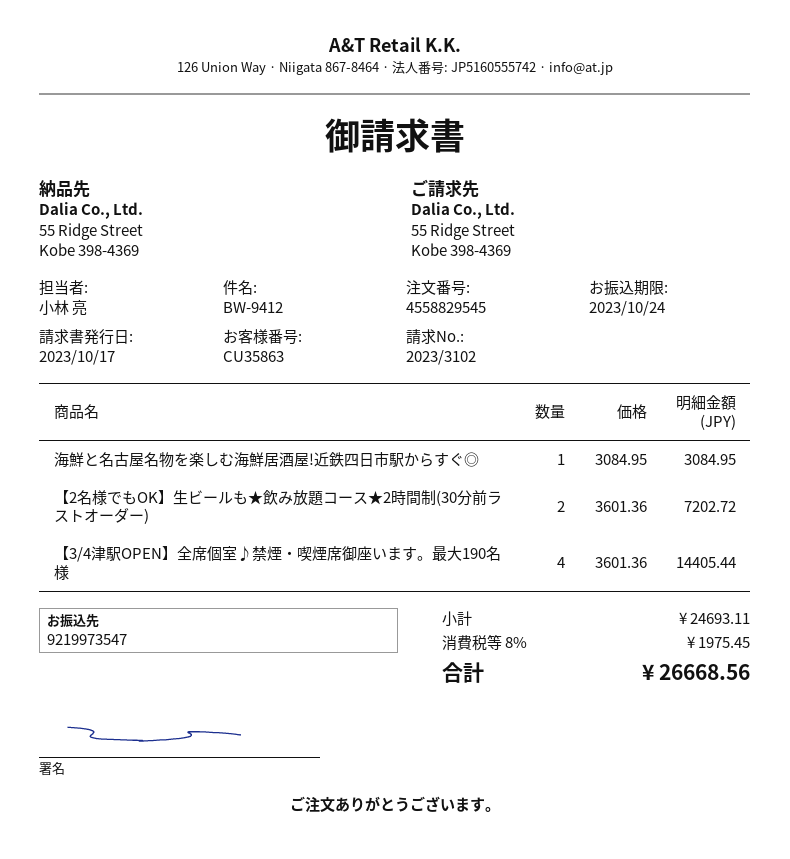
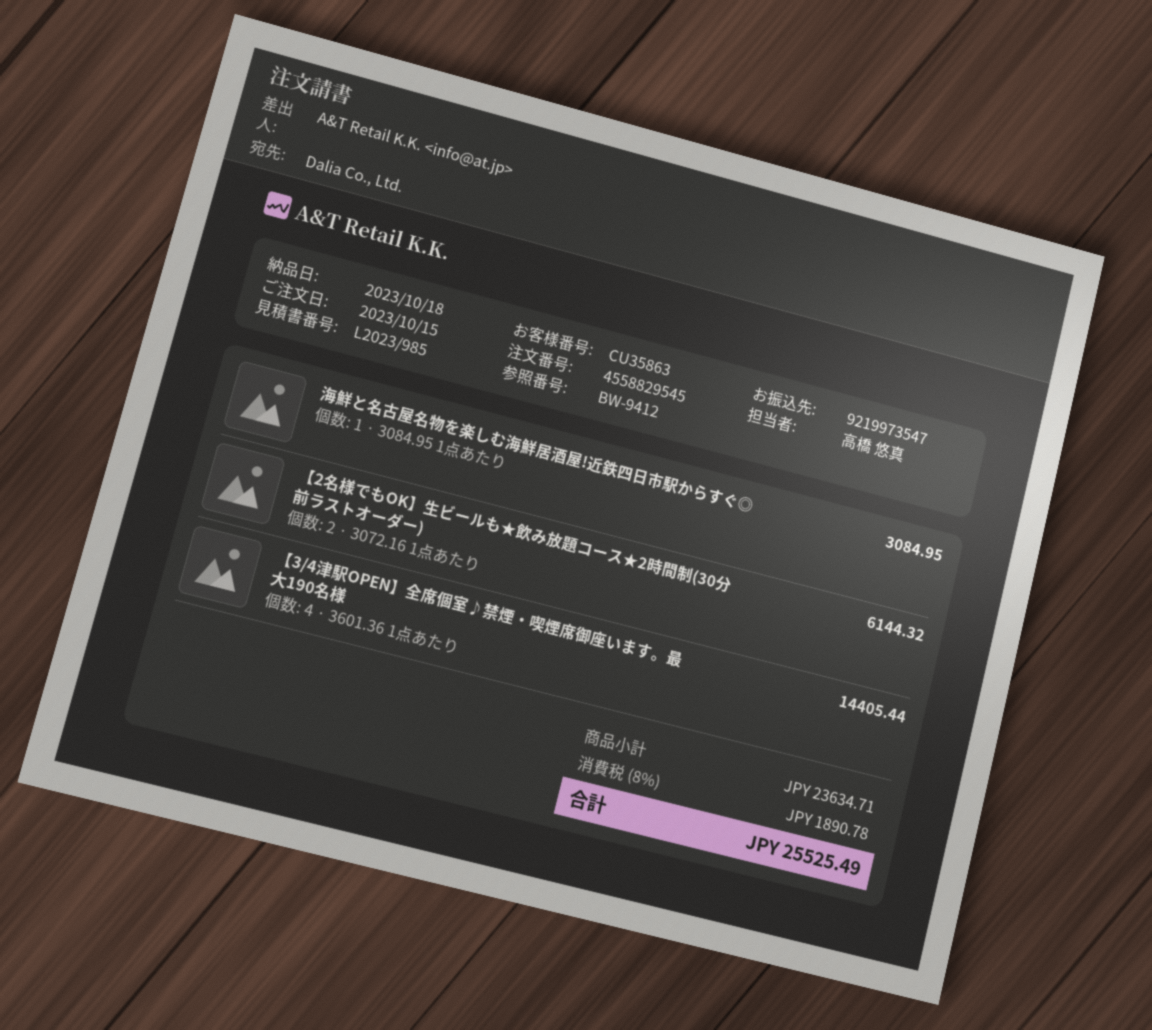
sales rep: 小林 亮 -> 高橋 悠真
【2名様でもOK】生ビールも★飲み放題コース★2時間制(30分前ラストオーダー): 2 x 3601.36 = 7202.72 -> 2 x 3072.16 = 6144.32
subtotal: 24693.11 -> 23634.71
tax: 8% = 1975.45 -> 8% = 1890.78
total: 26668.56 -> 25525.49

